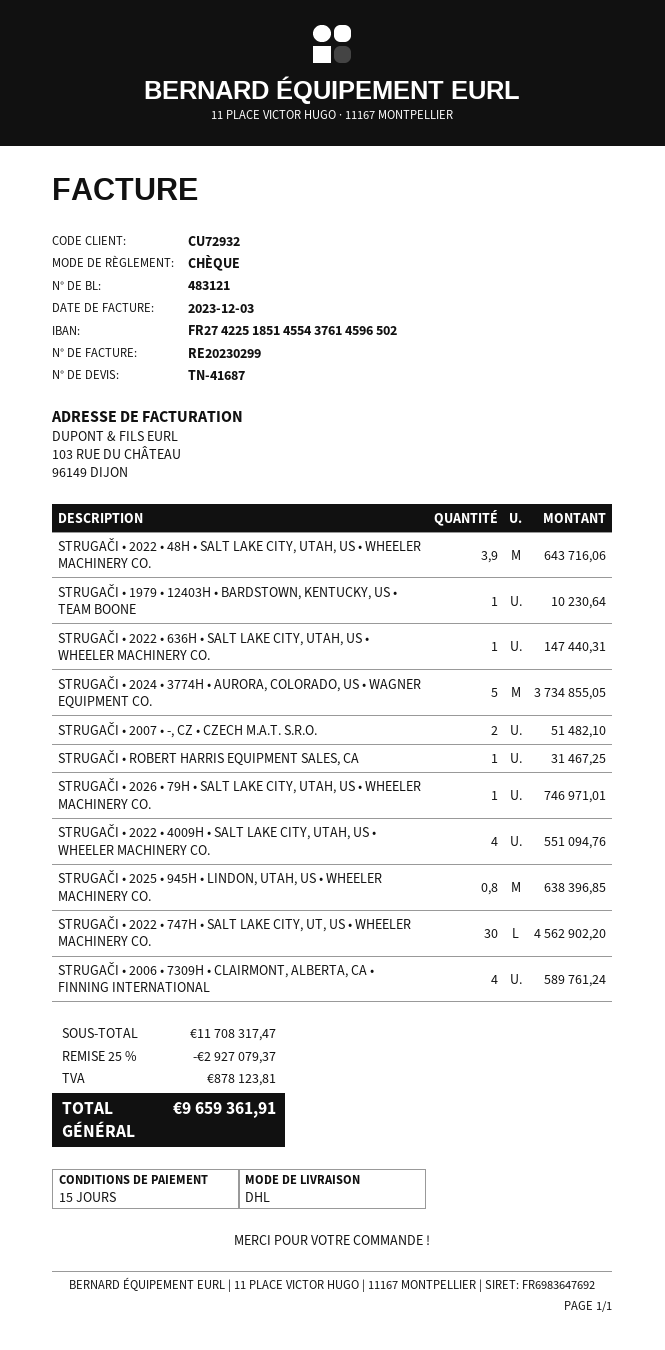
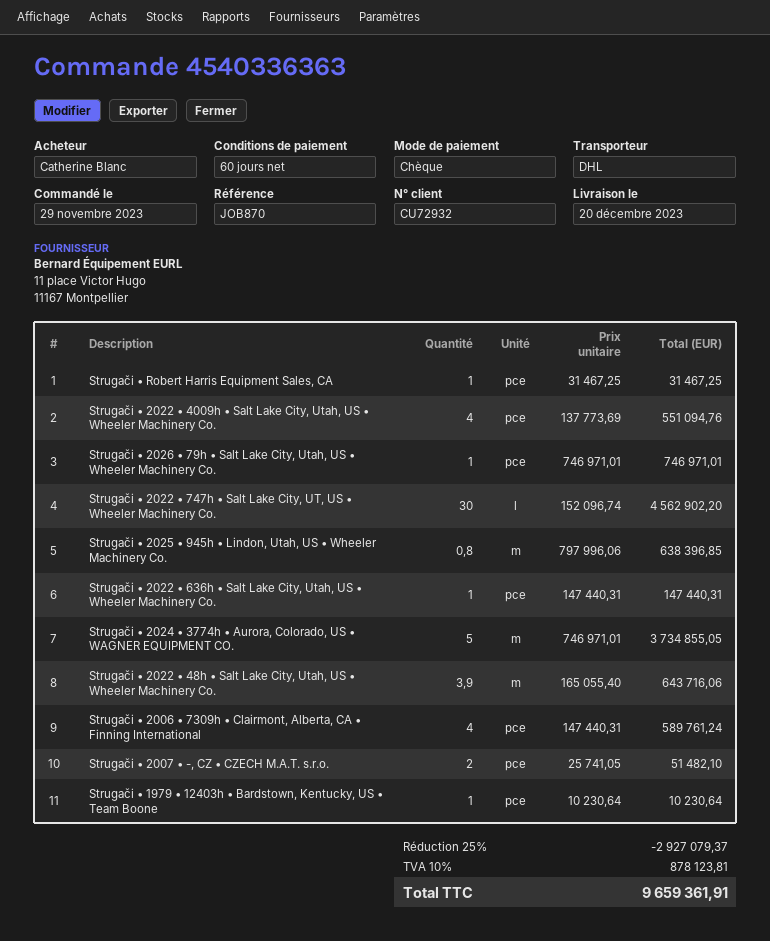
payment terms: 15 days -> 60 days

